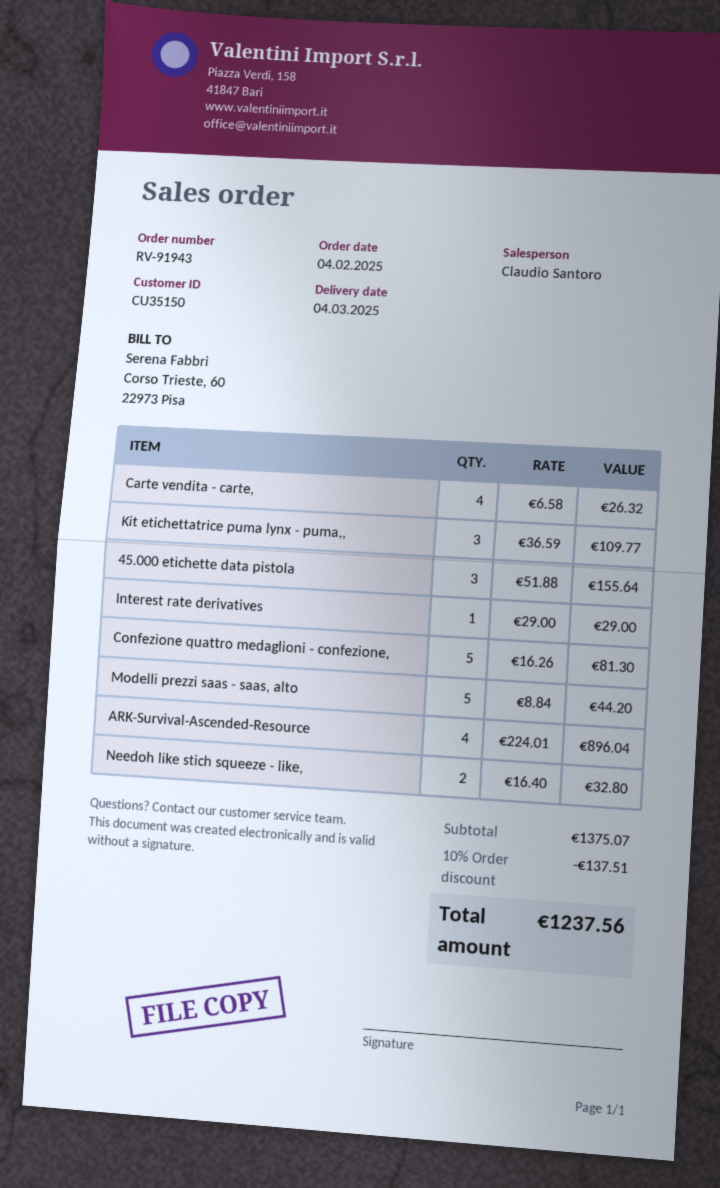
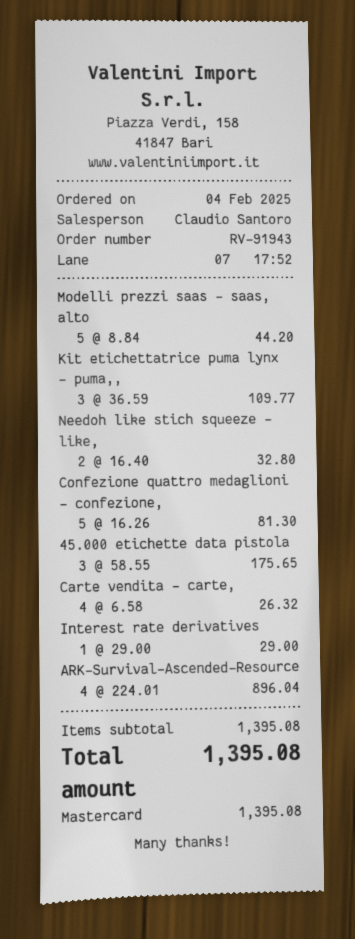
45.000 etichette data pistola: 3 x 51.88 = 155.64 -> 3 x 58.55 = 175.65
subtotal: 1375.07 -> 1395.08
discount: 10% = 137.51 -> none
total: 1237.56 -> 1395.08

